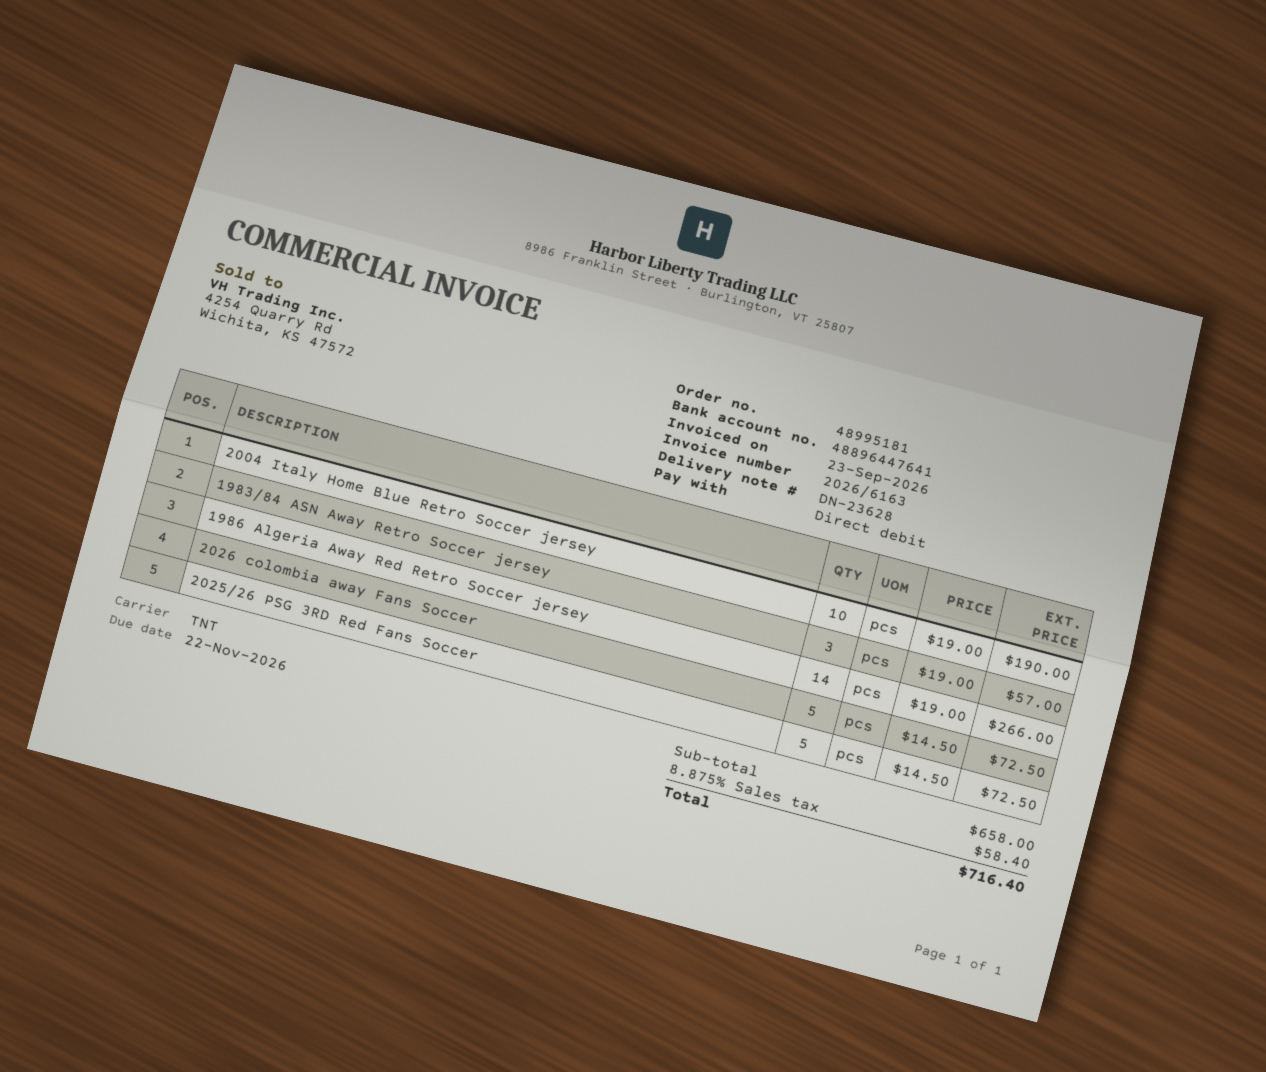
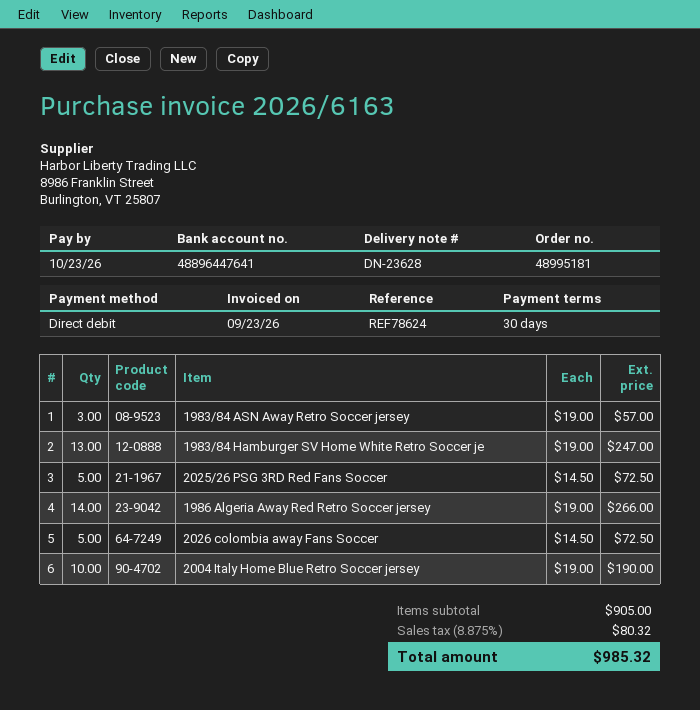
due date: 2026-11-22 -> 2026-10-23
1983/84 Hamburger SV Home White Retro Soccer je: none -> 13 x 19.00 = 247.00
subtotal: 658.00 -> 905.00
tax: 8.875% = 58.40 -> 8.875% = 80.32
total: 716.40 -> 985.32

